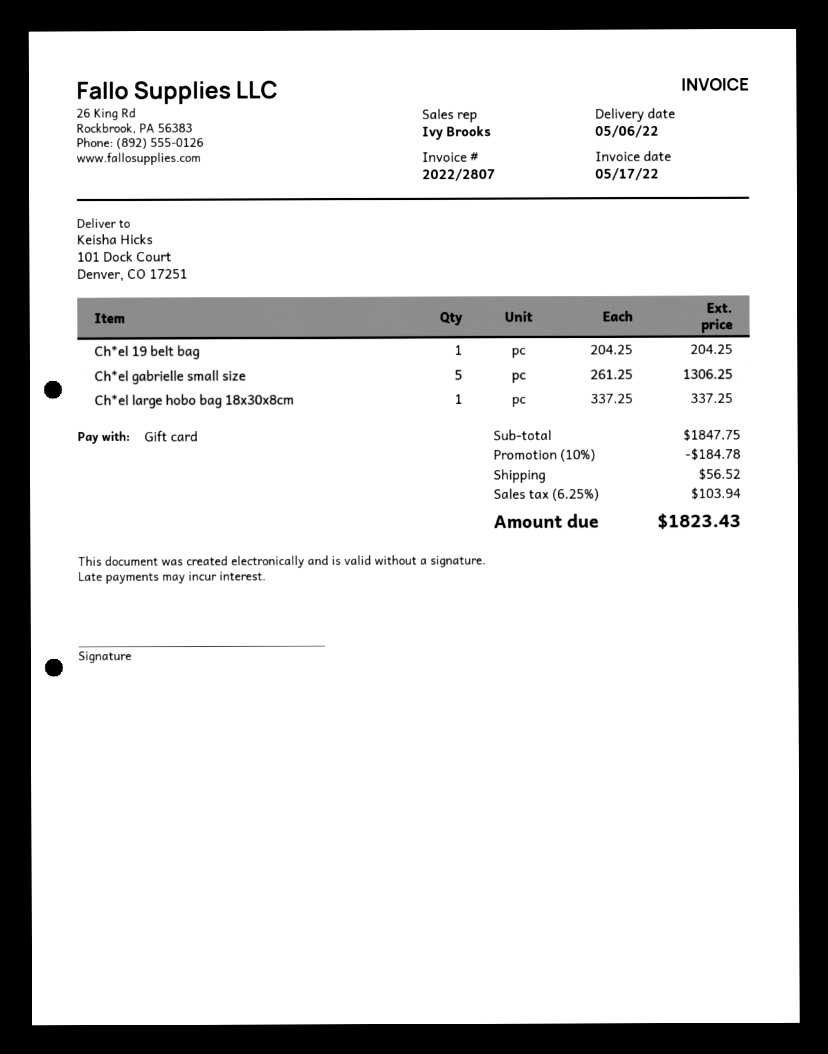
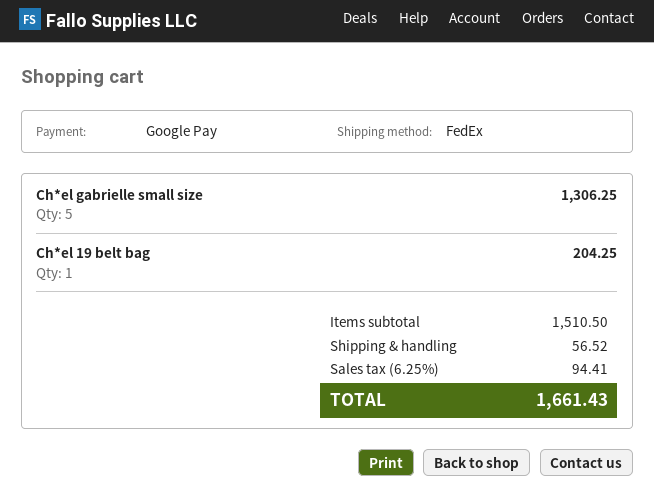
payment method: gift card -> Google Pay
Ch*el large hobo bag 18x30x8cm: 1 for 337.25 -> none
subtotal: 1847.75 -> 1510.50
discount: 10% = 184.78 -> none
tax: 6.25% = 103.94 -> 6.25% = 94.41
total: 1823.43 -> 1661.43

